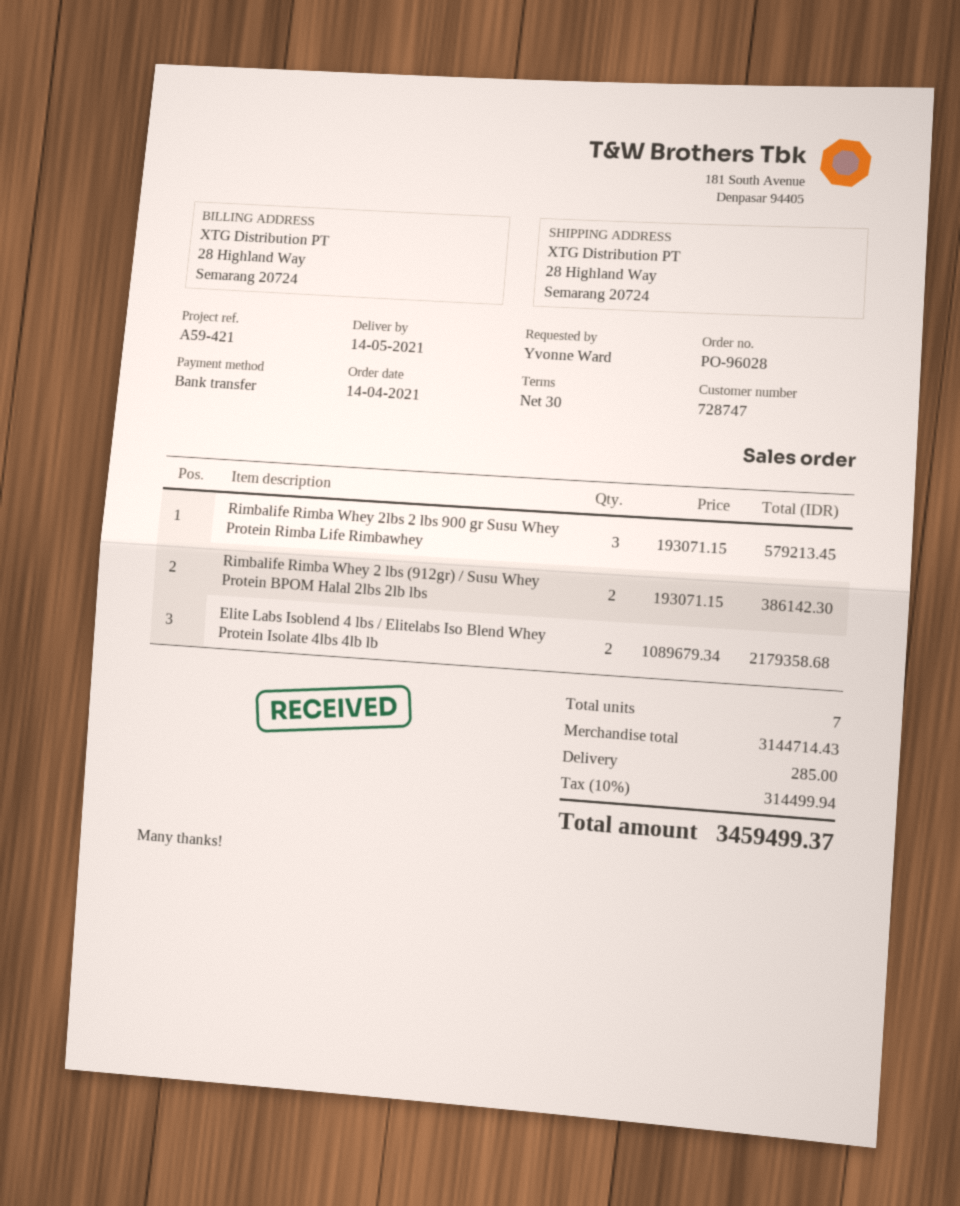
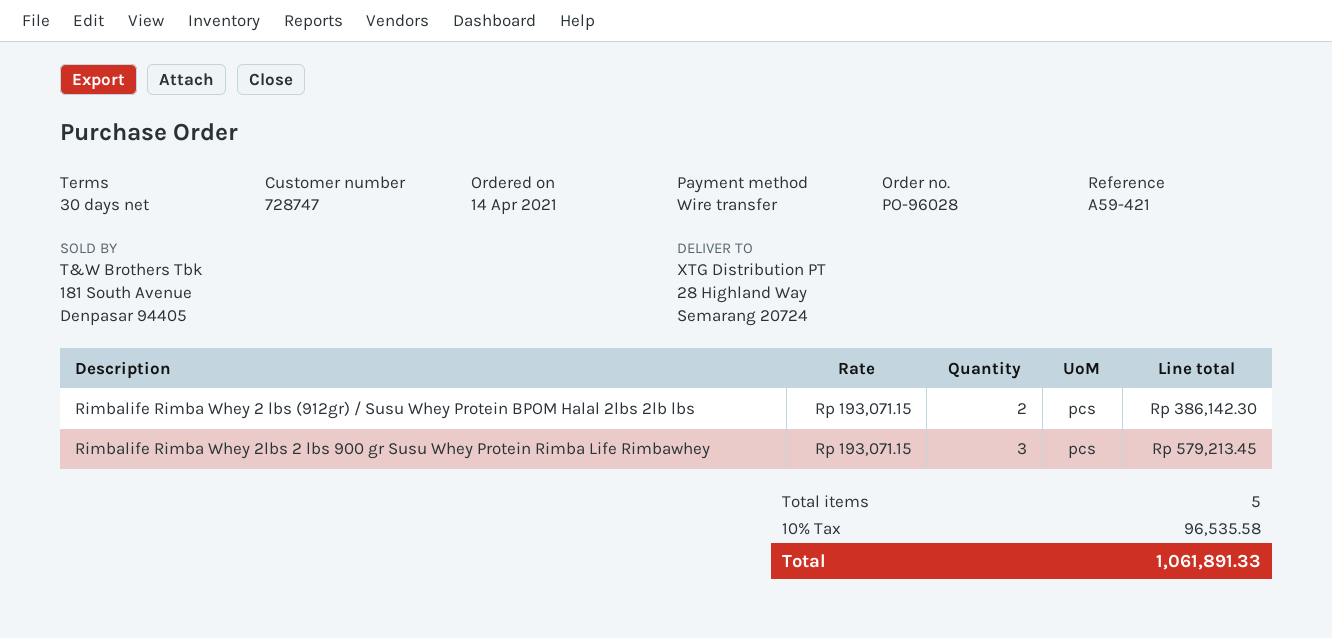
Elite Labs Isoblend 4 lbs / Elitelabs Iso Blend Whey Protein Isolate 4lbs 4lb lb: 2 x 1089679.34 = 2179358.68 -> none
total quantity: 7 -> 5
shipping: 285.00 -> none
tax: 10% = 314499.94 -> 10% = 96535.58
total: 3459499.37 -> 1061891.33

